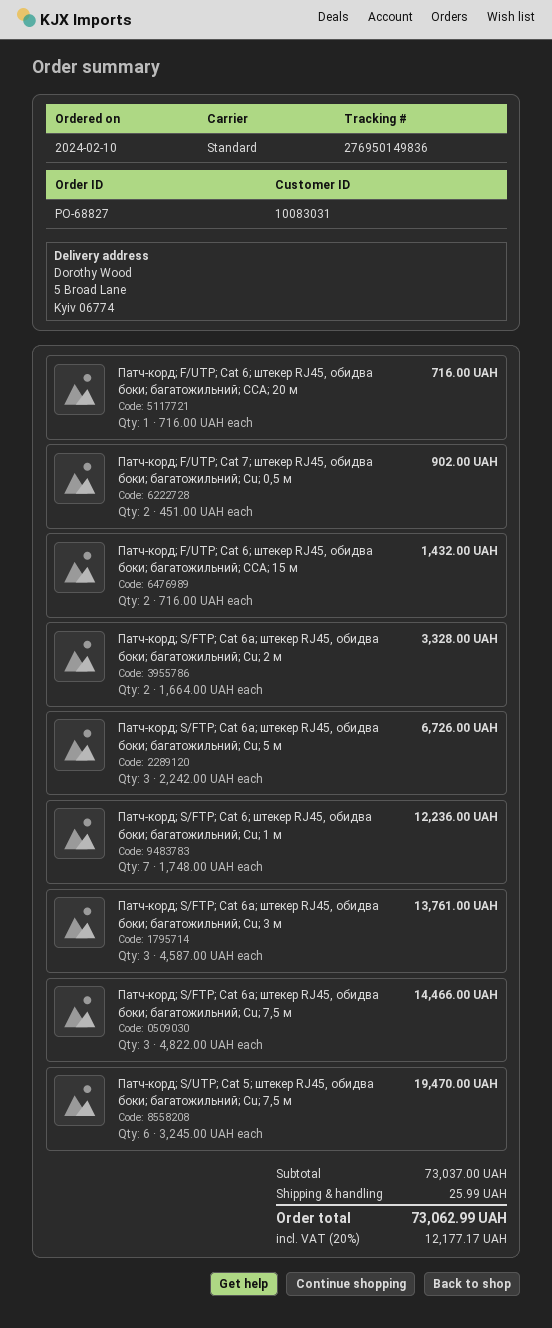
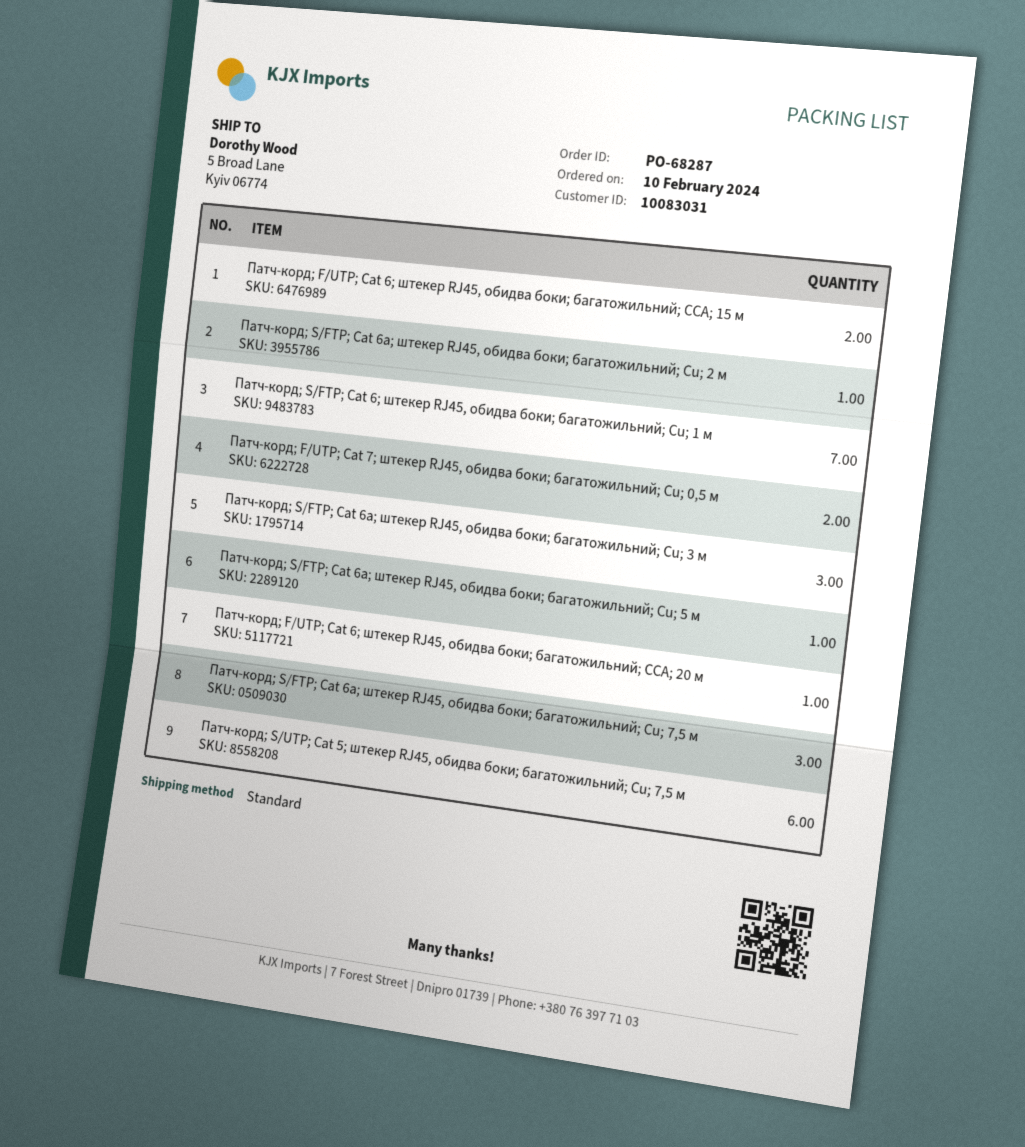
order number: PO-68827 -> PO-68287
Патч-корд; S/FTP; Cat 6a; штекер RJ45, обидва боки; багатожильний; Cu; 2 м: 2 -> 1
Патч-корд; S/FTP; Cat 6a; штекер RJ45, обидва боки; багатожильний; Cu; 5 м: 3 -> 1

